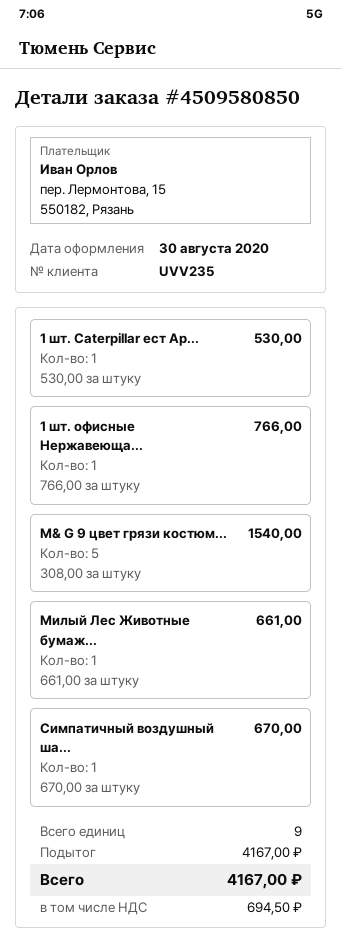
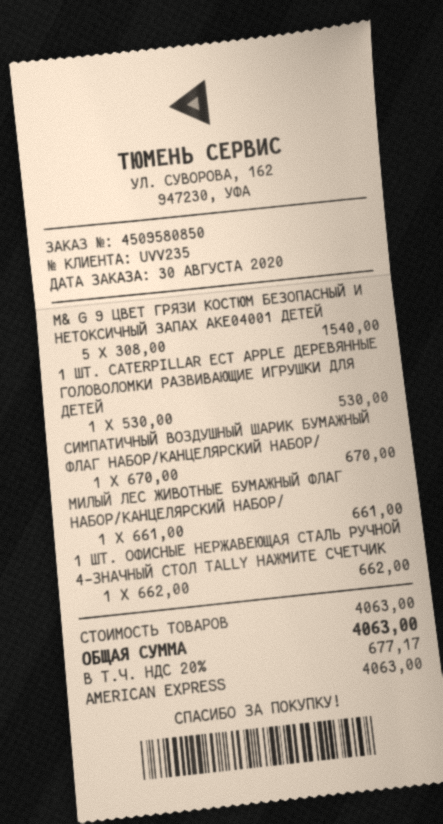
1 шт. офисные Нержавеюща...: 1 x 766.00 = 766.00 -> 1 x 662.00 = 662.00
subtotal: 4167.00 -> 4063.00
tax: 694.50 -> 677.17
total: 4167.00 -> 4063.00

